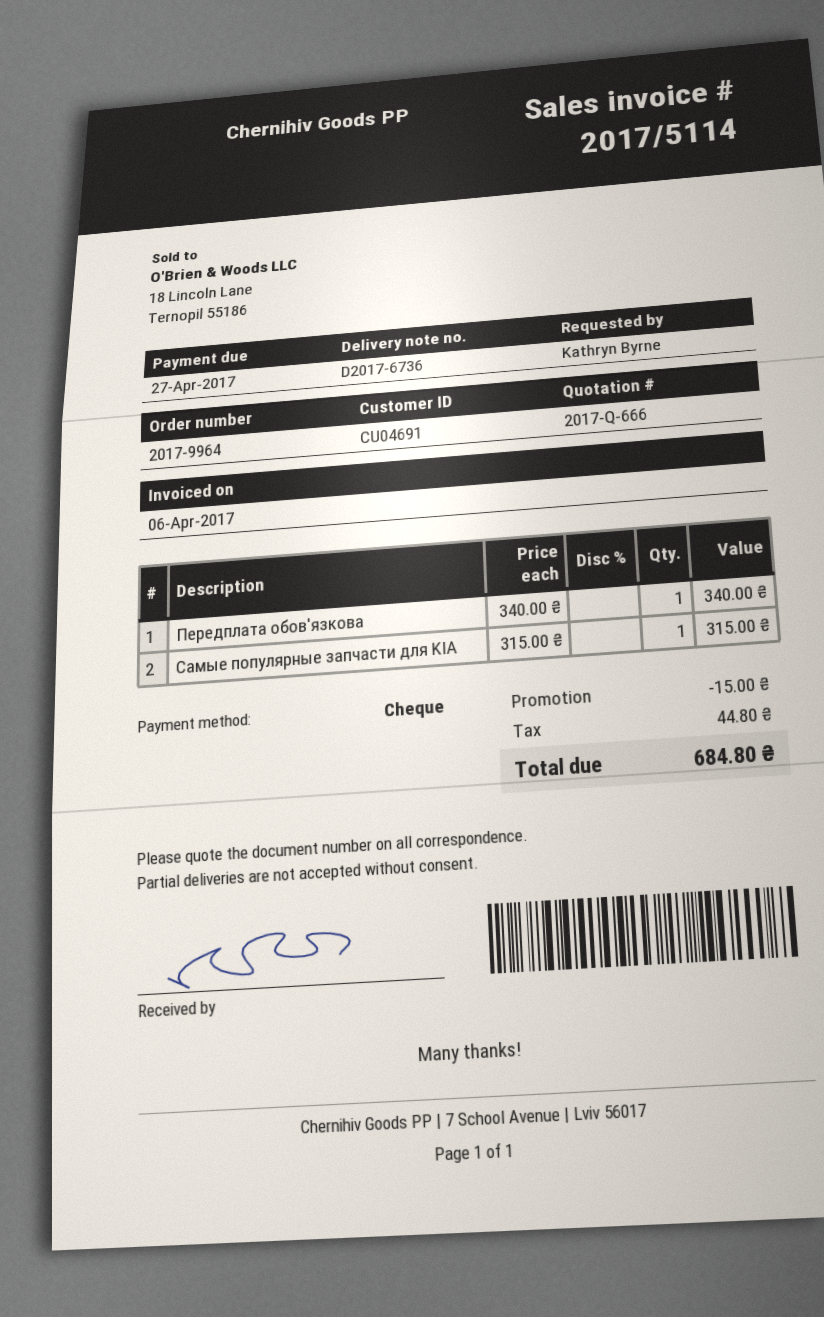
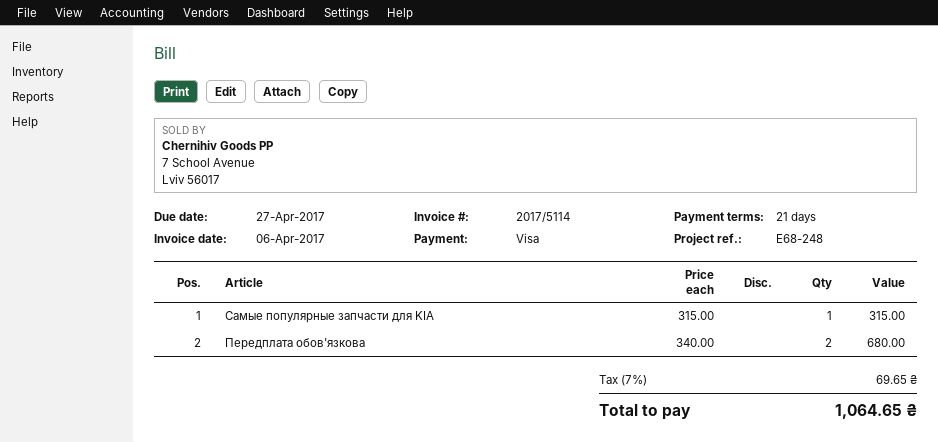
payment method: cheque -> Visa
Передплата обов'язкова: 1 x 340.00 = 340.00 -> 2 x 340.00 = 680.00
discount: 15.00 -> none
tax: 44.80 -> 69.65
total: 684.80 -> 1064.65

